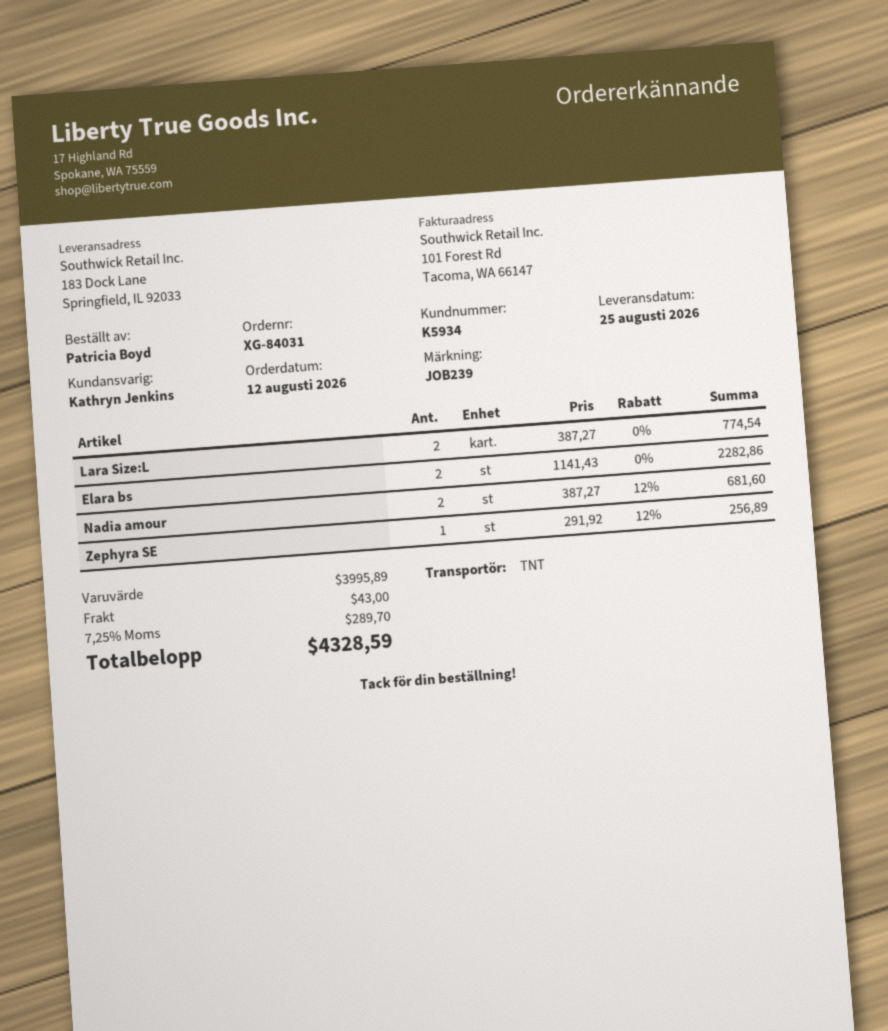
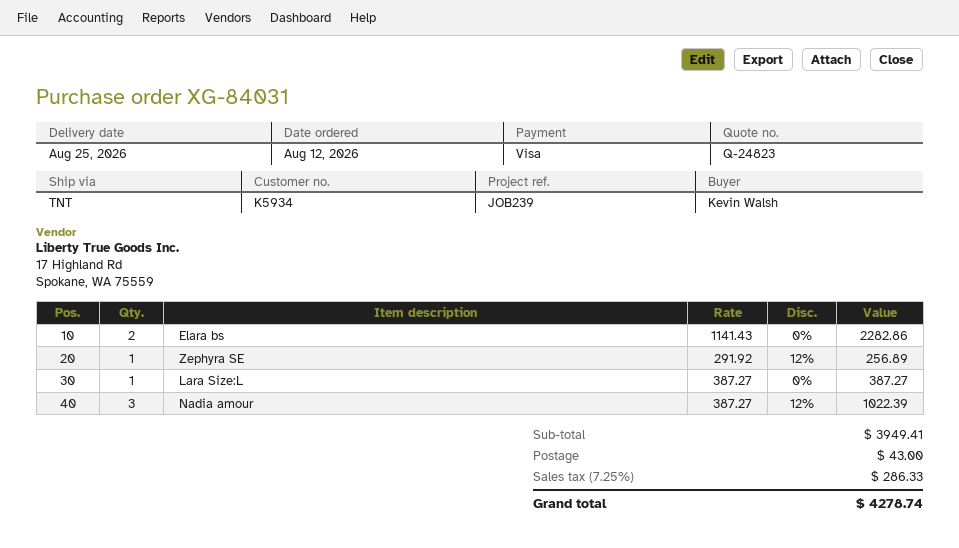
ordered by: Patricia Boyd -> Kevin Walsh
Lara Size:L: 2 x 387.27 = 774.54 -> 1 x 387.27 = 387.27
Nadia amour: 2 x 387.27 - 12% = 681.60 -> 3 x 387.27 - 12% = 1022.39
subtotal: 3995.89 -> 3949.41
tax: 7.25% = 289.70 -> 7.25% = 286.33
total: 4328.59 -> 4278.74

